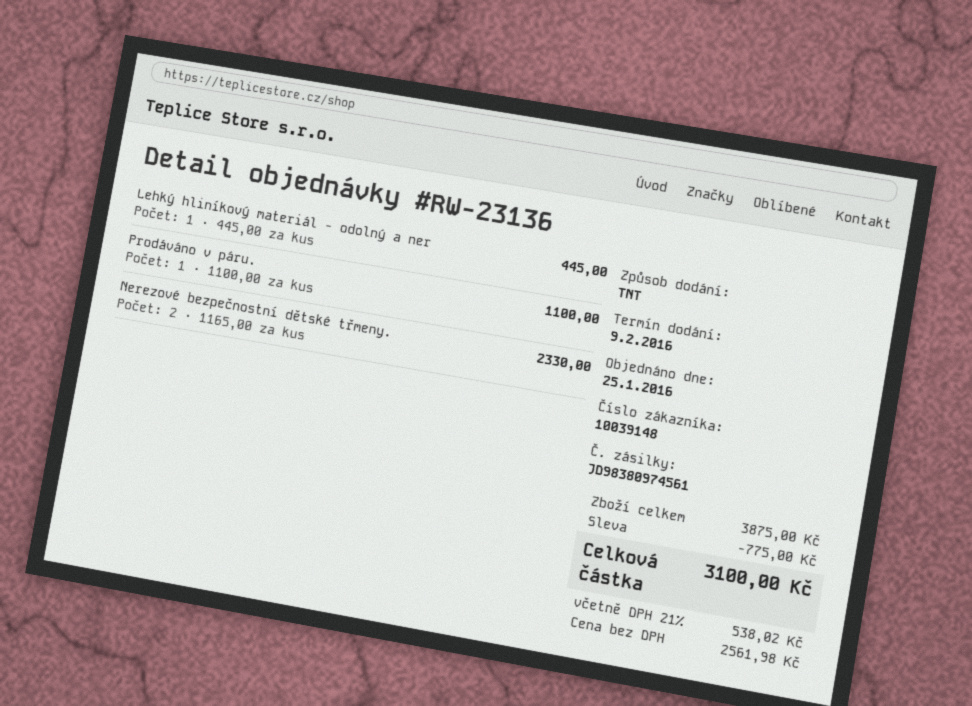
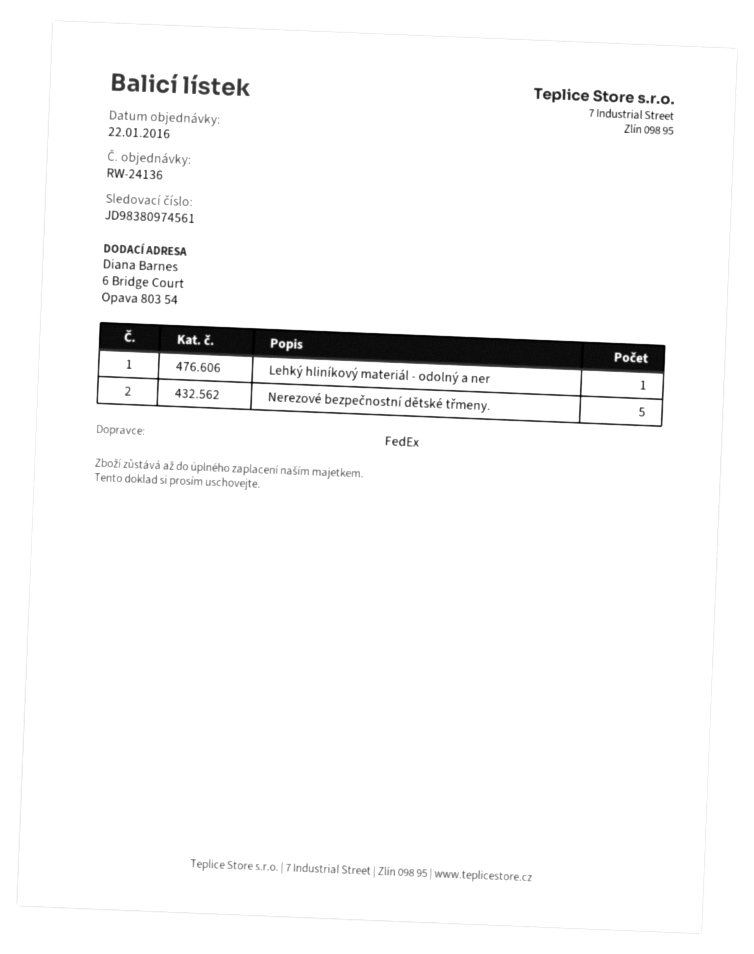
order number: RW-23136 -> RW-24136
order date: 2016-01-25 -> 2016-01-22
shipping method: TNT -> FedEx
Prodáváno v páru.: 1 -> none
Nerezové bezpečnostní dětské třmeny.: 2 -> 5

